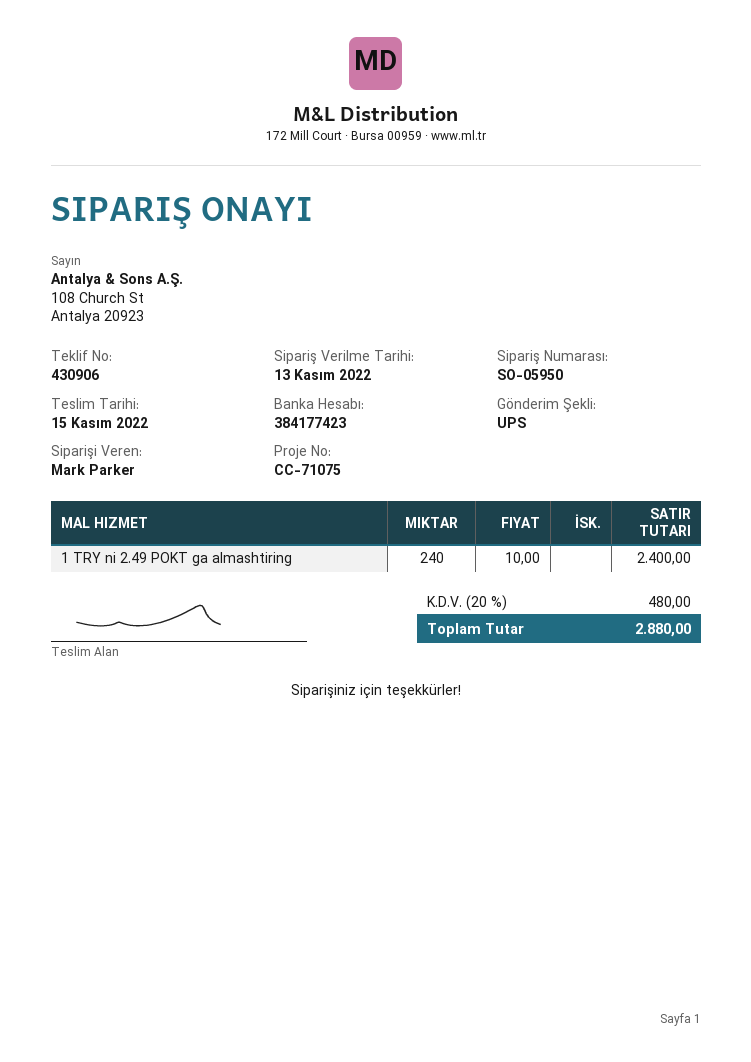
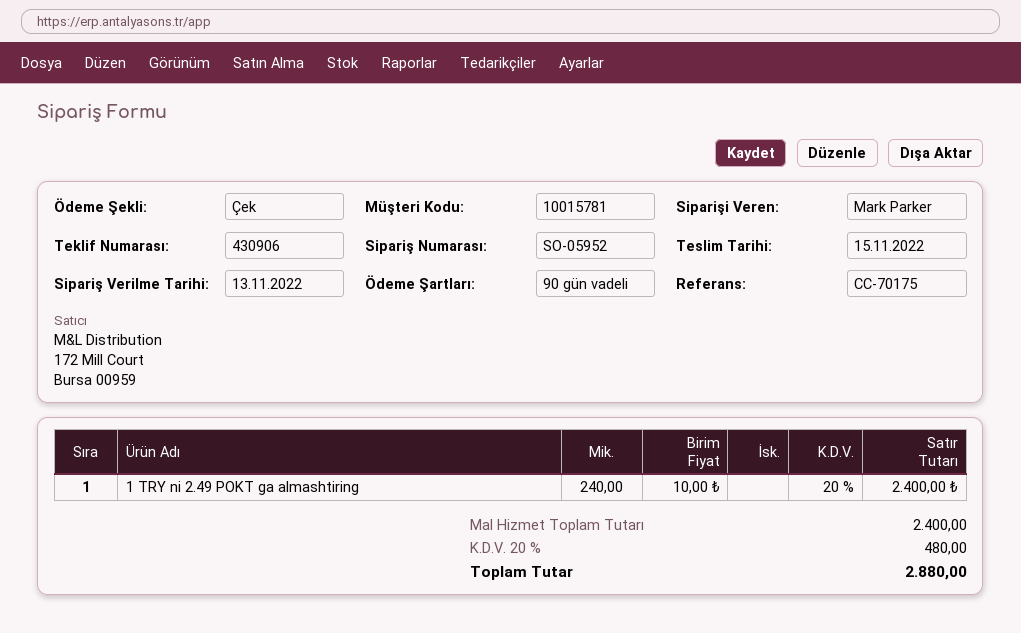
order number: SO-05950 -> SO-05952
reference: CC-71075 -> CC-70175

